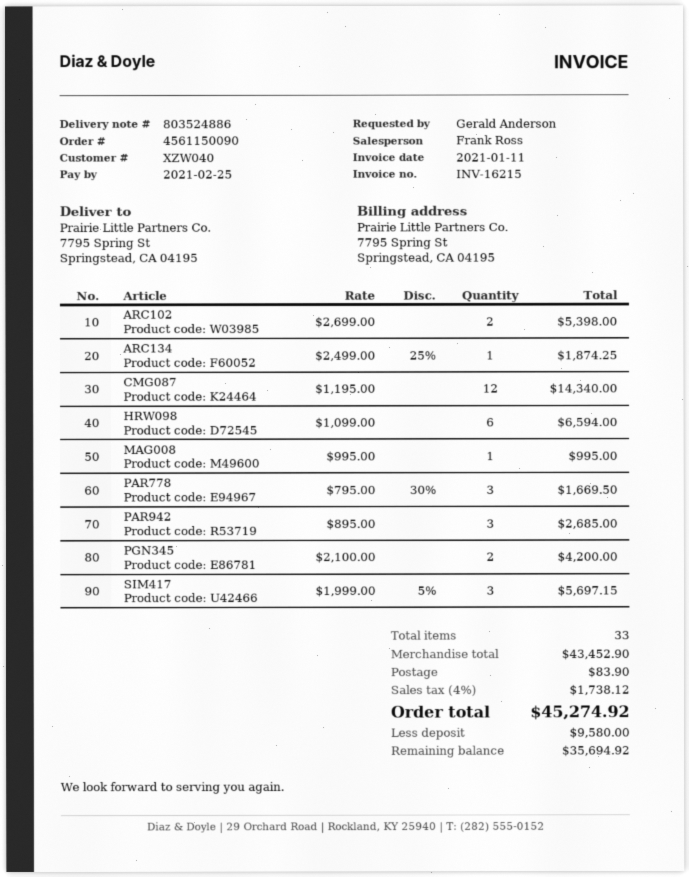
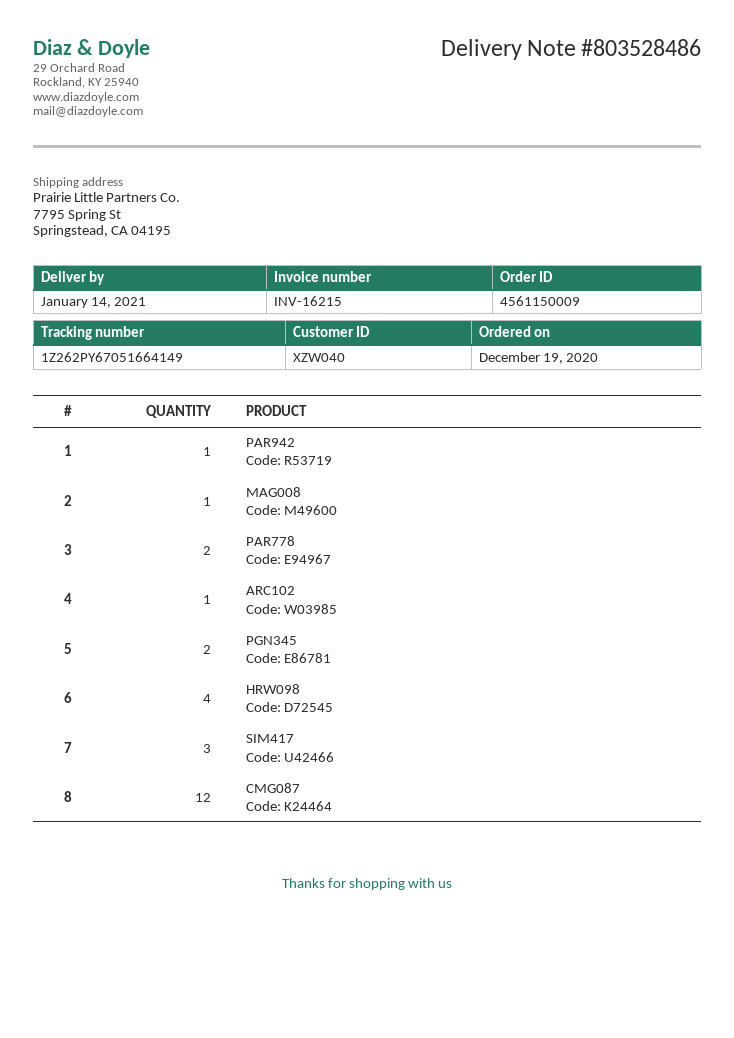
order number: 4561150090 -> 4561150009
delivery note number: 803524886 -> 803528486
ARC102: 2 -> 1
ARC134: 1 -> none
HRW098: 6 -> 4
PAR778: 3 -> 2
PAR942: 3 -> 1

